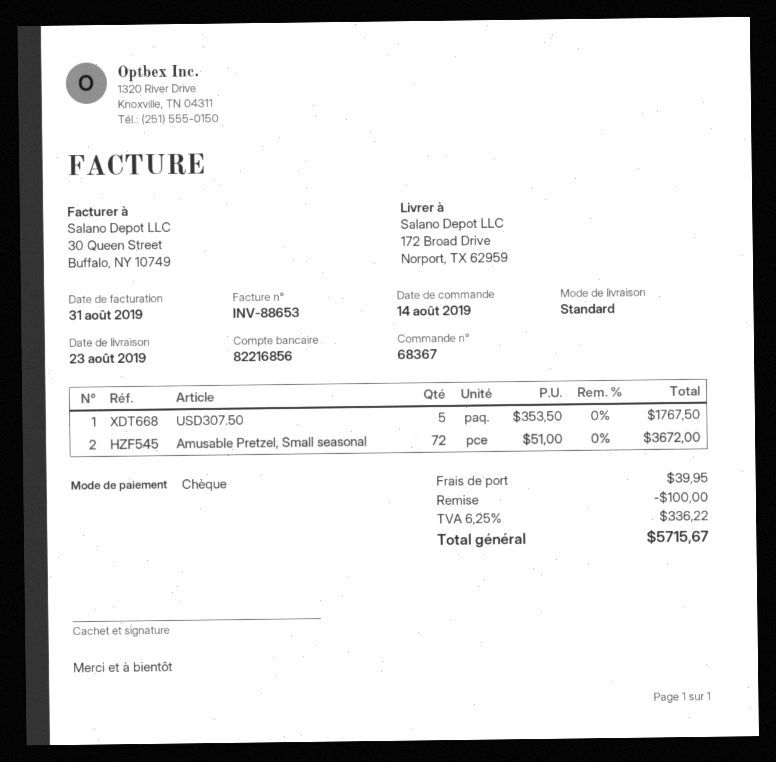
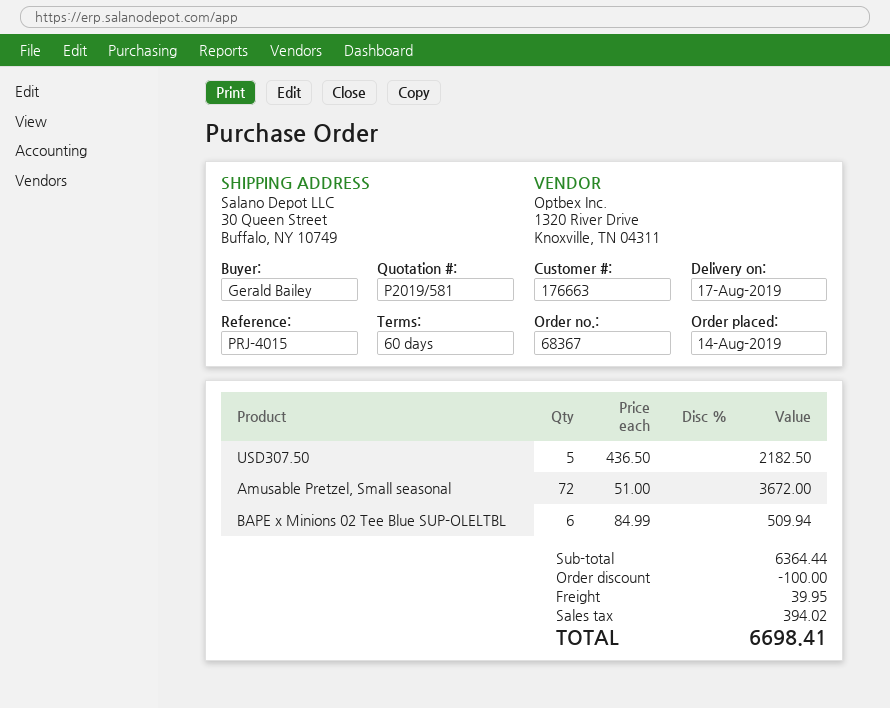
delivery date: 2019-08-23 -> 2019-08-17
ship to: 172 Broad Drive, Norport, TX 62959 -> 30 Queen Street, Buffalo, NY 10749
USD307.50: 5 x 353.50 = 1767.50 -> 5 x 436.50 = 2182.50
BAPE x Minions 02 Tee Blue SUP-OLELTBL: none -> 6 x 84.99 = 509.94
tax: 336.22 -> 394.02
total: 5715.67 -> 6698.41

